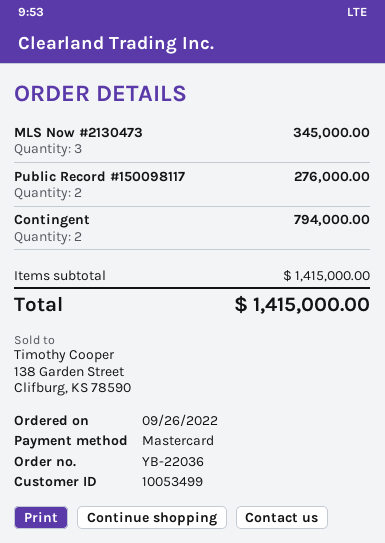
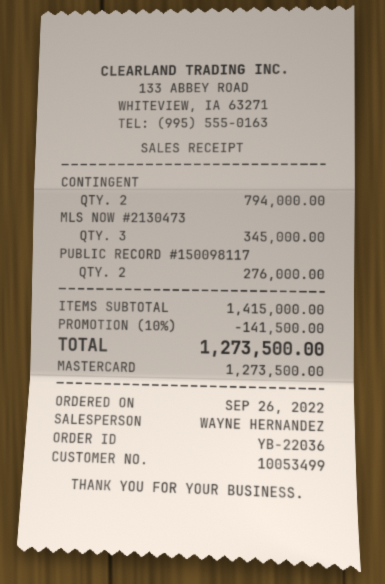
discount: none -> 10% = 141500.00
total: 1415000.00 -> 1273500.00

